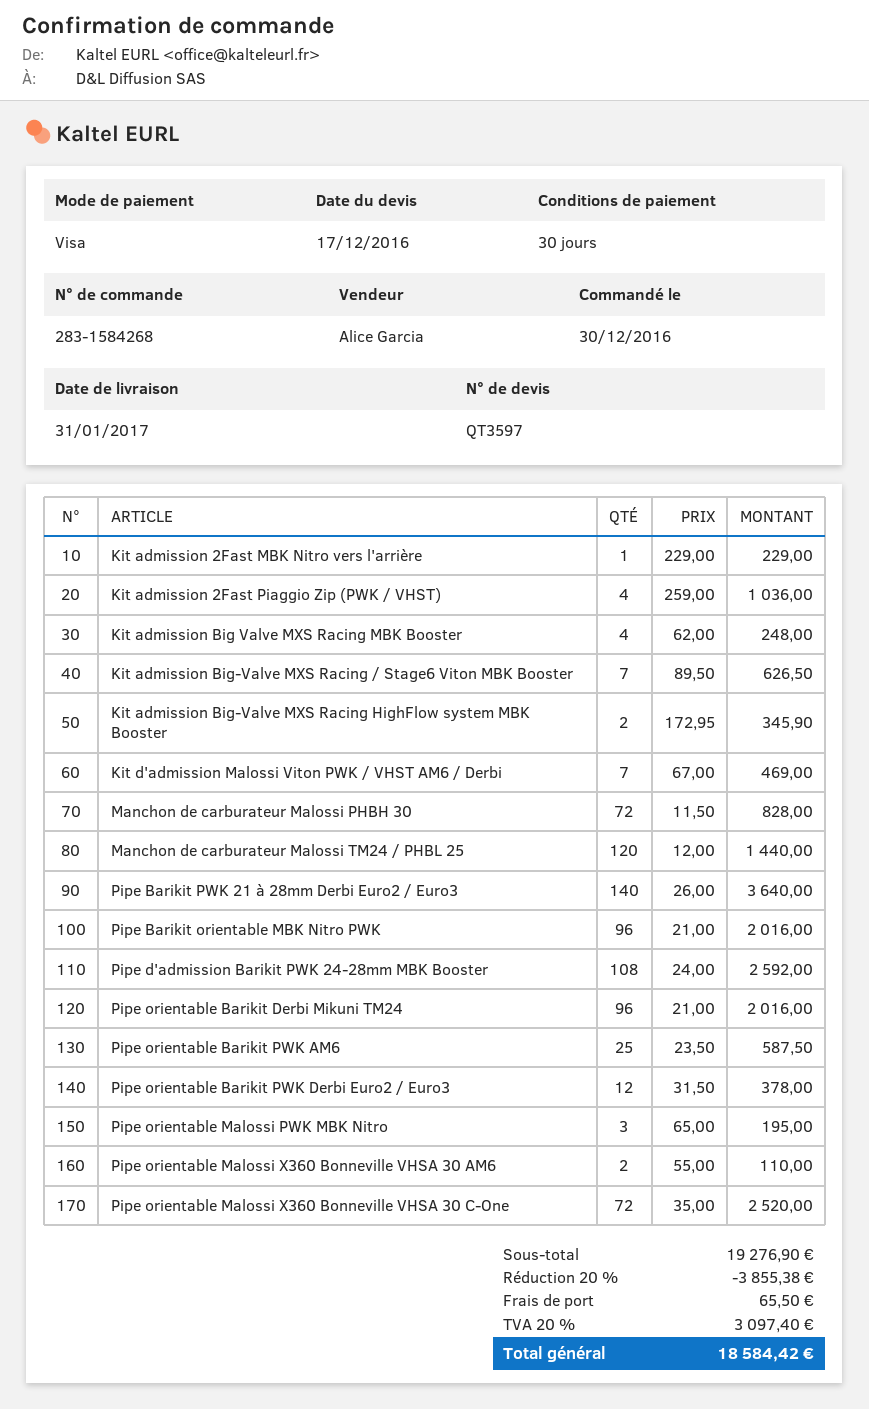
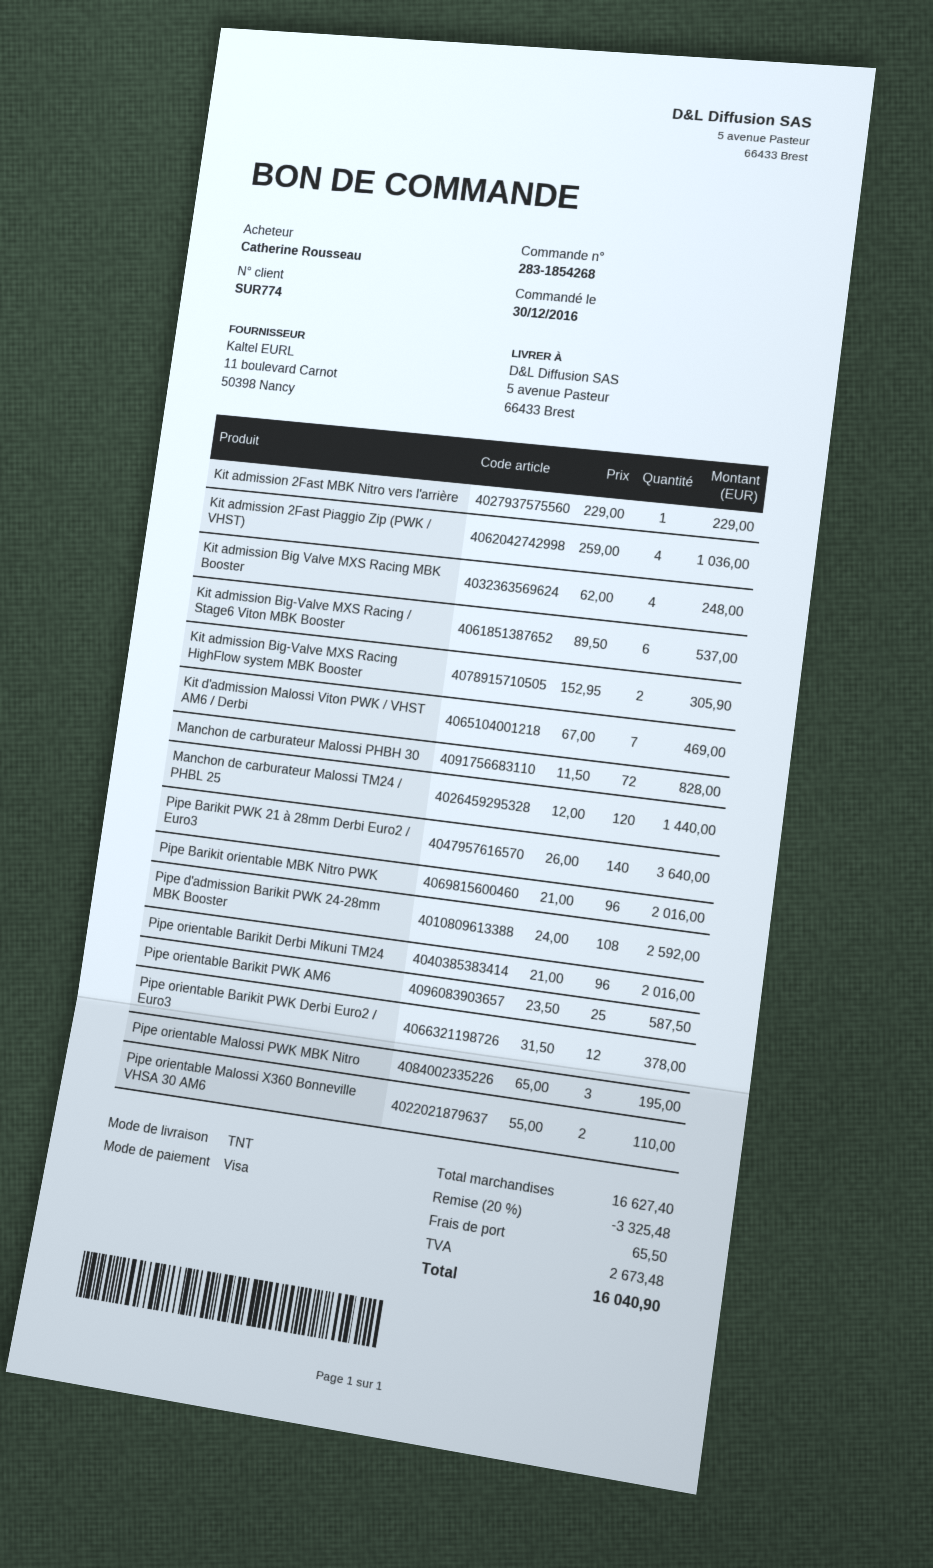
order number: 283-1584268 -> 283-1854268
Kit admission Big-Valve MXS Racing / Stage6 Viton MBK Booster: 7 x 89.50 = 626.50 -> 6 x 89.50 = 537.00
Kit admission Big-Valve MXS Racing HighFlow system MBK Booster: 2 x 172.95 = 345.90 -> 2 x 152.95 = 305.90
Pipe orientable Malossi X360 Bonneville VHSA 30 C-One: 72 x 35.00 = 2520.00 -> none
subtotal: 19276.90 -> 16627.40
discount: 20% = 3855.38 -> 20% = 3325.48
tax: 3097.40 -> 2673.48
total: 18584.42 -> 16040.90

